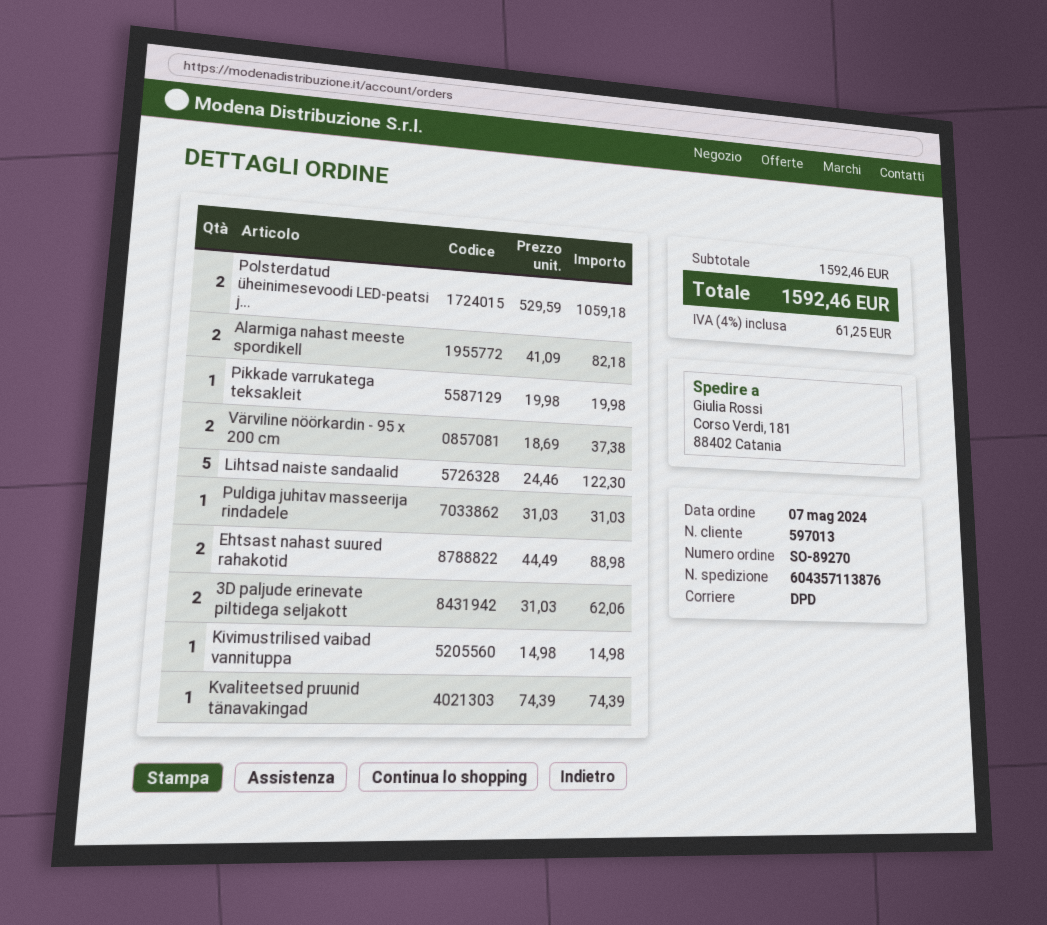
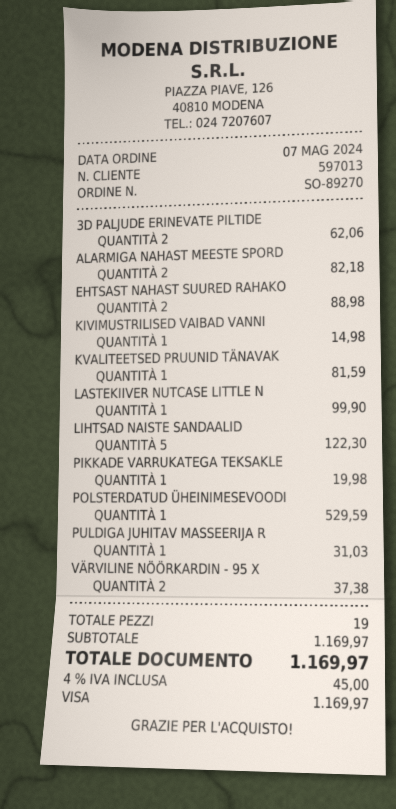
Polsterdatud üheinimesevoodi LED-peatsi j...: 2 for 1059.18 -> 1 for 529.59
Kvaliteetsed pruunid tänavakingad: 1 for 74.39 -> 1 for 81.59
LASTEKIIVER NUTCASE LITTLE N: none -> 1 for 99.90
subtotal: 1592.46 -> 1169.97
tax: 4% = 61.25 -> 4% = 45.00
total: 1592.46 -> 1169.97

